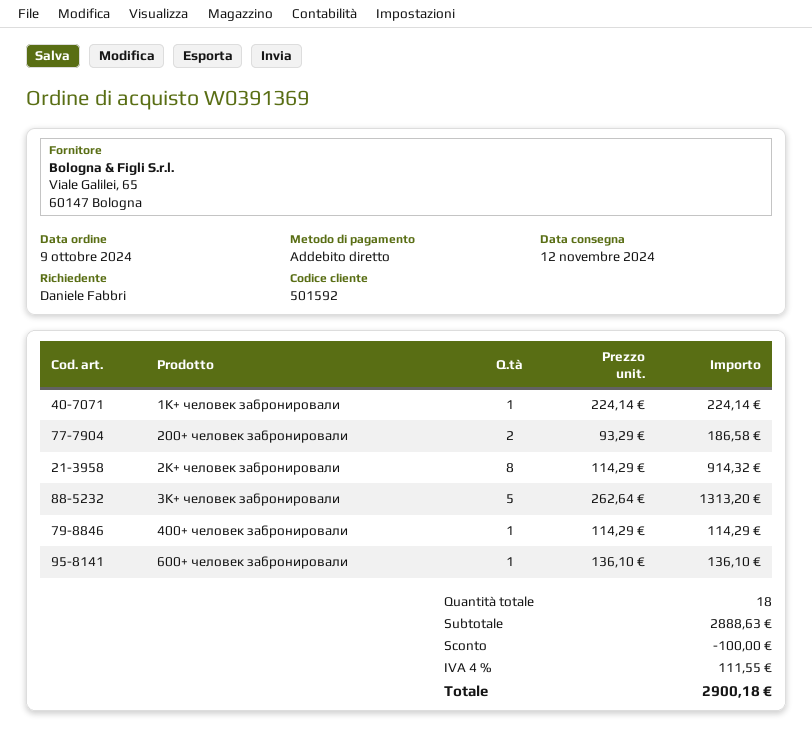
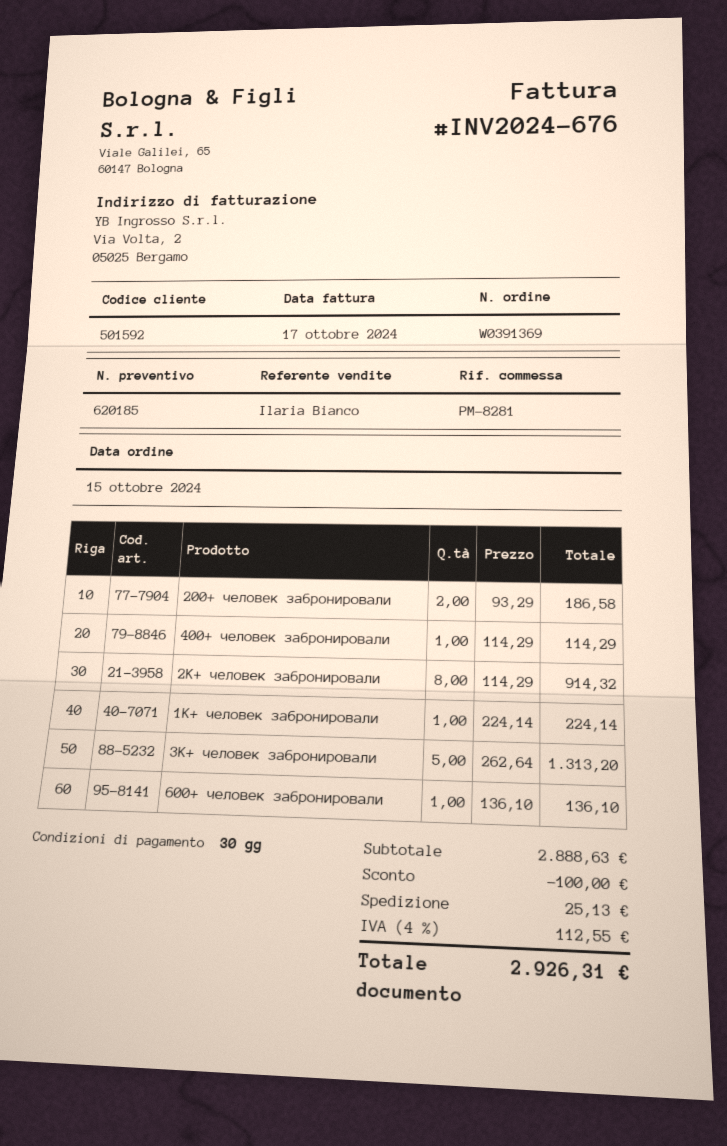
order date: 2024-10-09 -> 2024-10-15
shipping: none -> 25.13
tax: 4% = 111.55 -> 4% = 112.55
total: 2900.18 -> 2926.31

